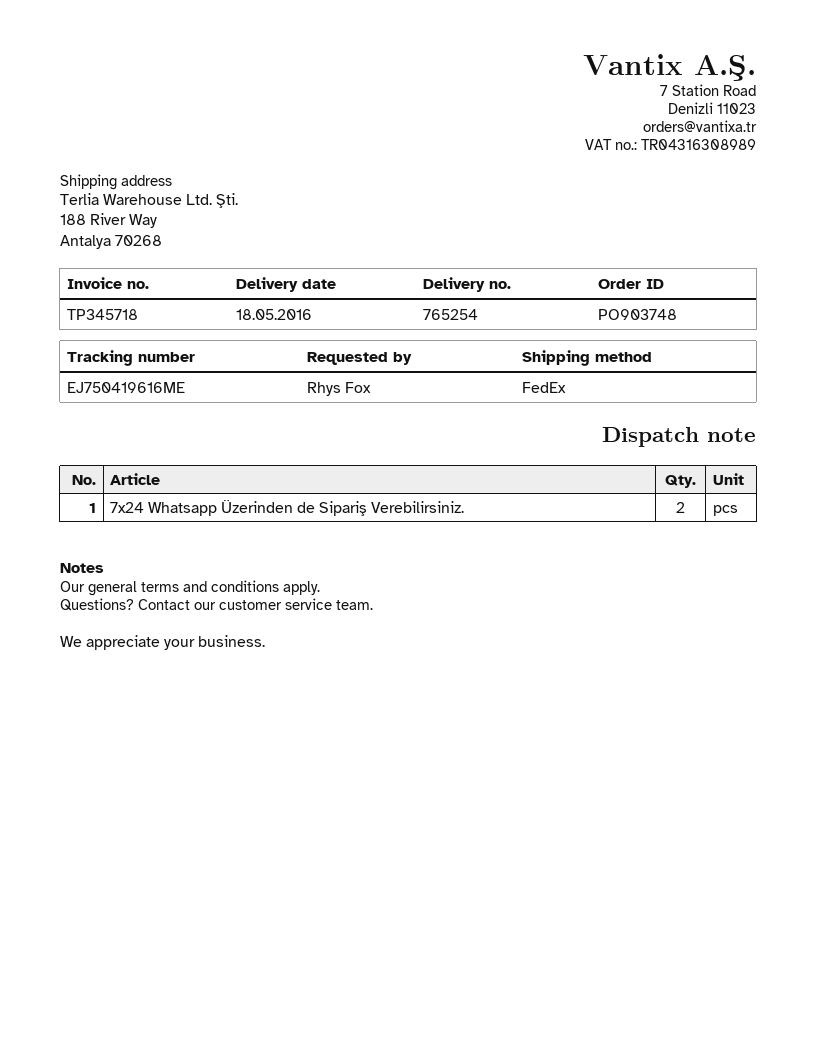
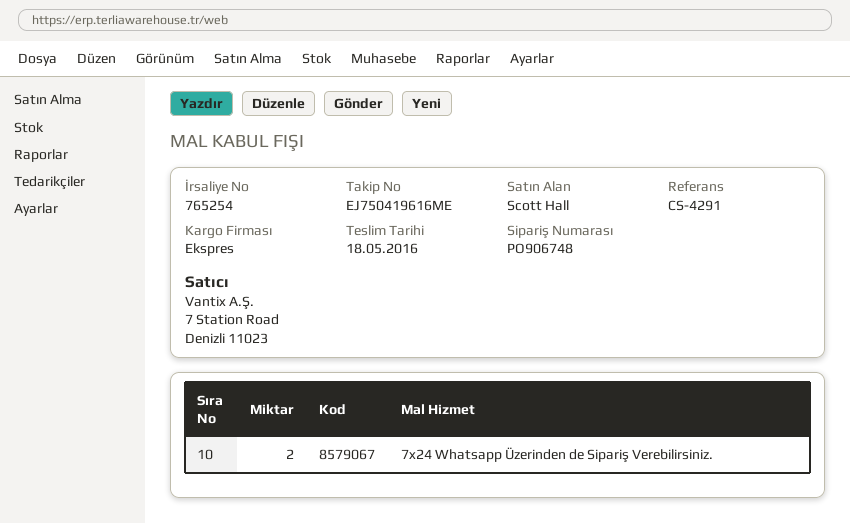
order number: PO903748 -> PO906748
ordered by: Rhys Fox -> Scott Hall
shipping method: FedEx -> express

